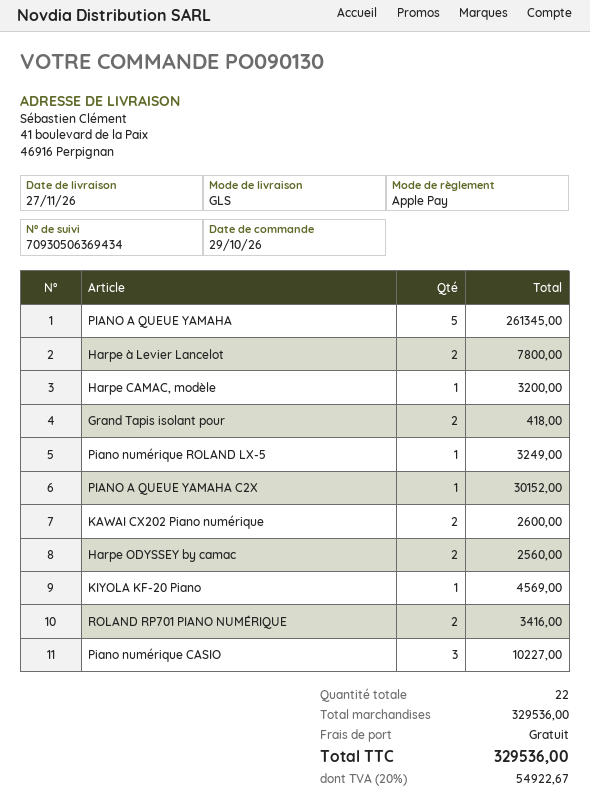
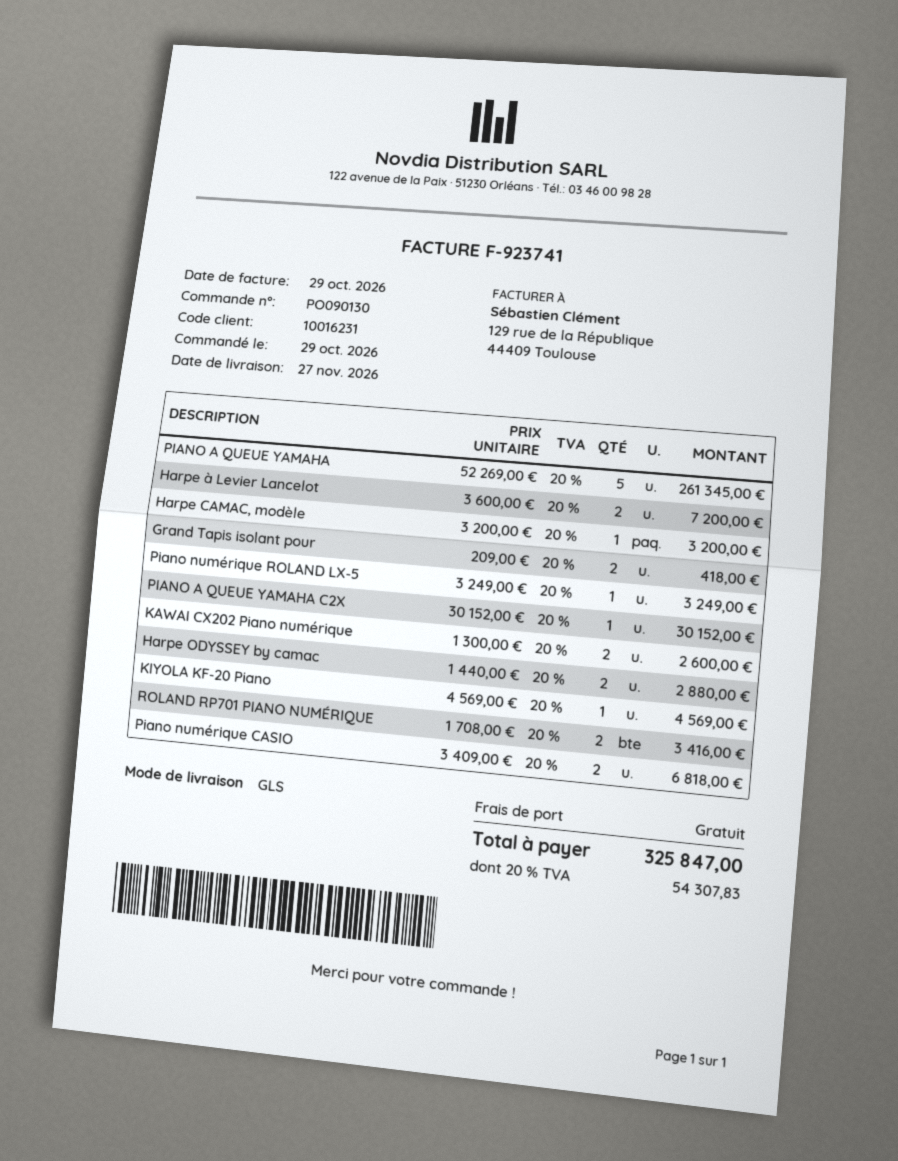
Harpe à Levier Lancelot: 2 for 7800.00 -> 2 for 7200.00
Harpe ODYSSEY by camac: 2 for 2560.00 -> 2 for 2880.00
Piano numérique CASIO: 3 for 10227.00 -> 2 for 6818.00
tax: 20% = 54922.67 -> 20% = 54307.83
total: 329536.00 -> 325847.00

